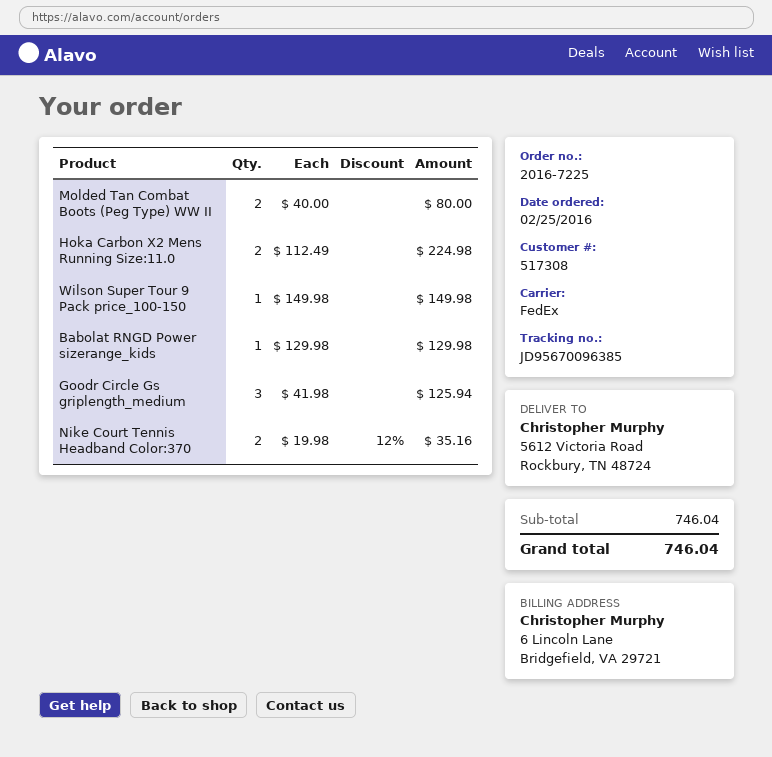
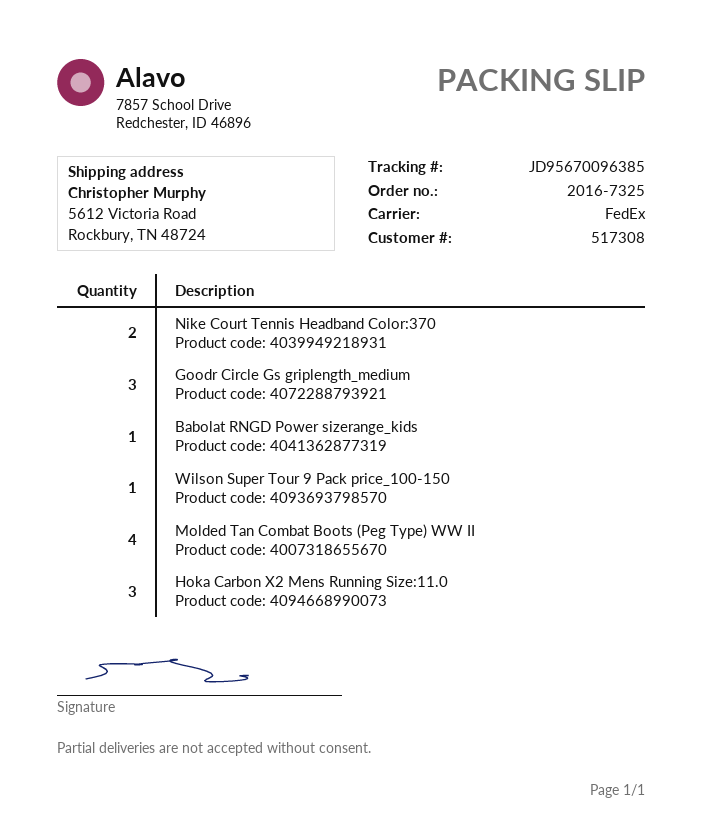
order number: 2016-7225 -> 2016-7325
Molded Tan Combat Boots (Peg Type) WW II: 2 -> 4
Hoka Carbon X2 Mens Running Size:11.0: 2 -> 3

